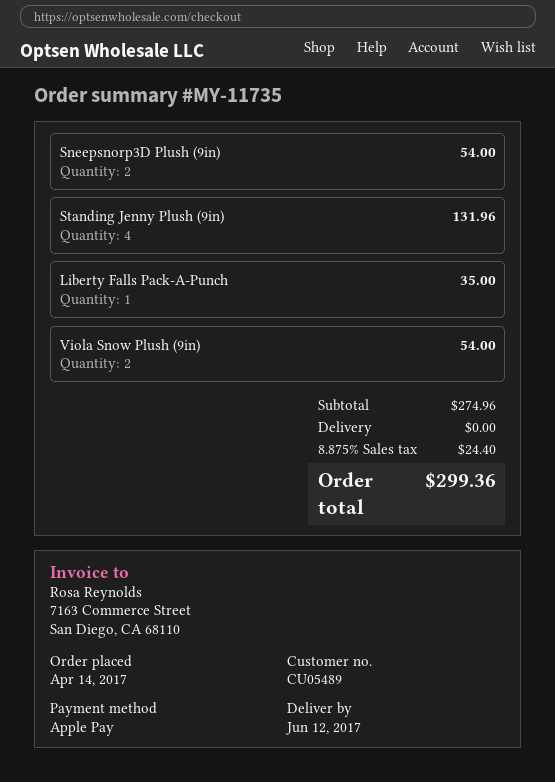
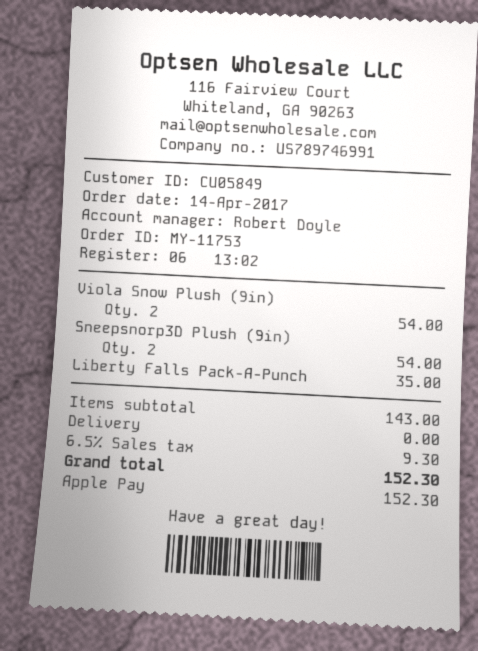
order number: MY-11735 -> MY-11753
customer number: CU05489 -> CU05849
Standing Jenny Plush (9in): 4 for 131.96 -> none
subtotal: 274.96 -> 143.00
tax: 8.875% = 24.40 -> 6.5% = 9.30
total: 299.36 -> 152.30

